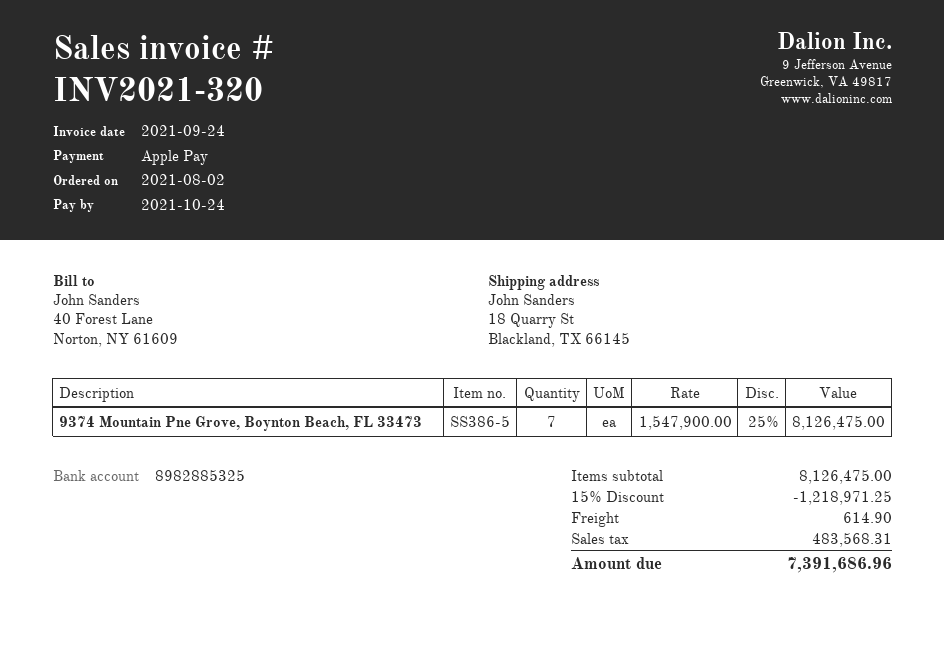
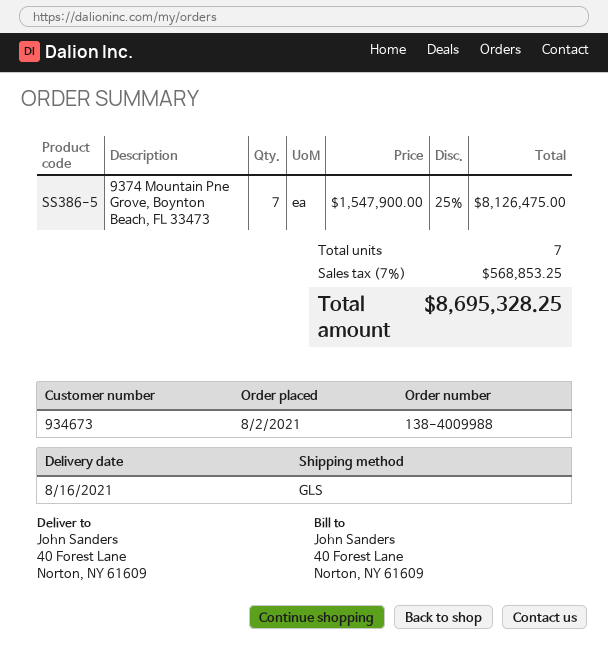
ship to: 18 Quarry St, Blackland, TX 66145 -> 40 Forest Lane, Norton, NY 61609
discount: 15% = 1218971.25 -> none
shipping: 614.90 -> none
tax: 483568.31 -> 568853.25
total: 7391686.96 -> 8695328.25

